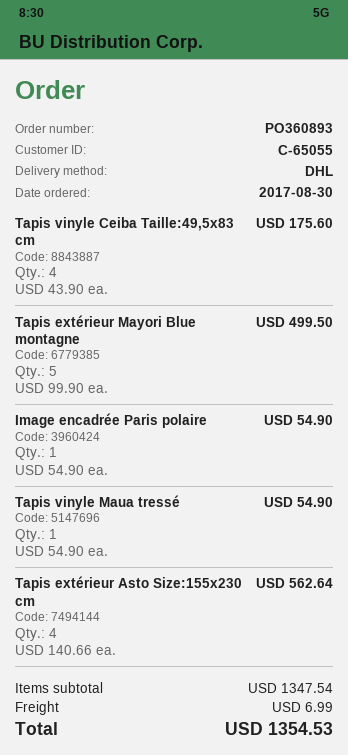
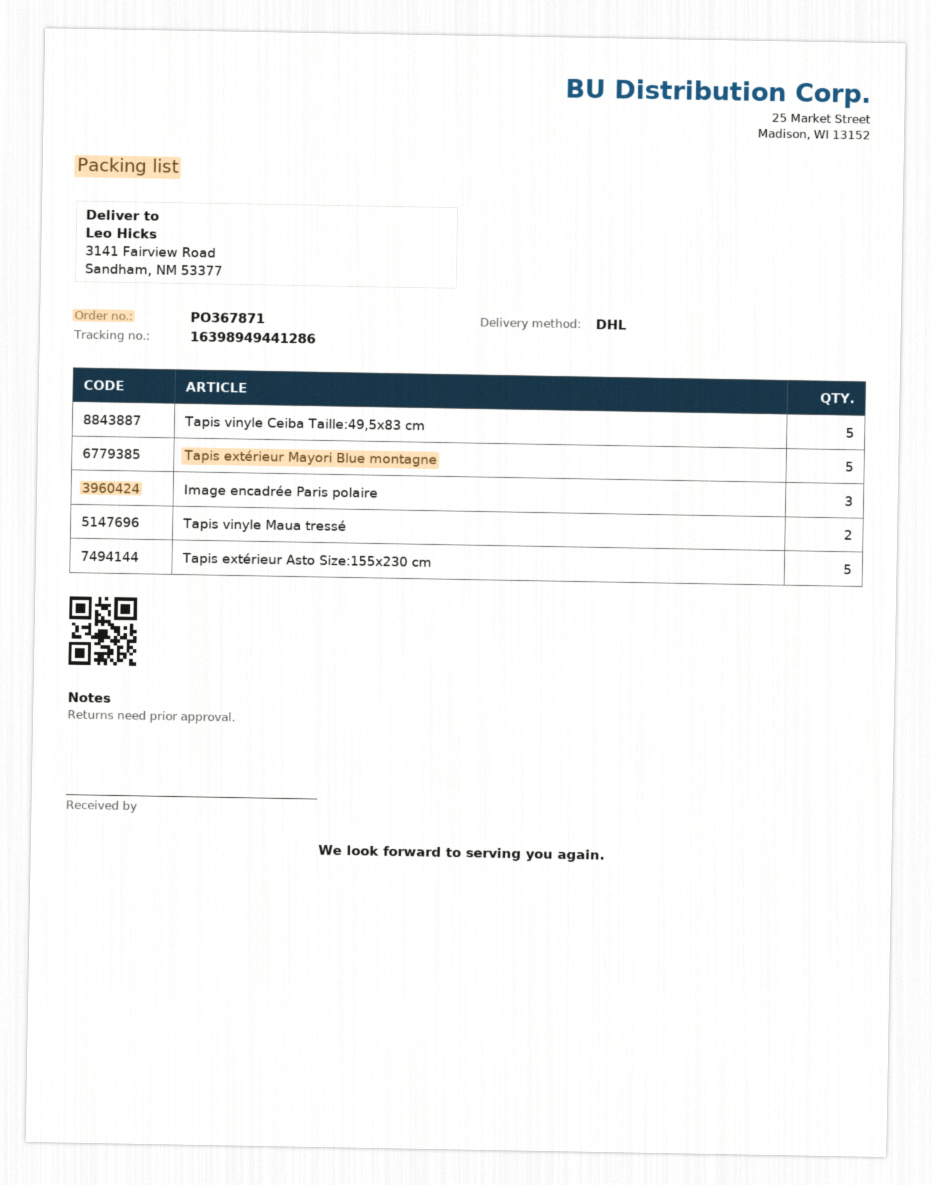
order number: PO360893 -> PO367871
Tapis vinyle Ceiba Taille:49,5x83 cm: 4 -> 5
Image encadrée Paris polaire: 1 -> 3
Tapis vinyle Maua tressé: 1 -> 2
Tapis extérieur Asto Size:155x230 cm: 4 -> 5

